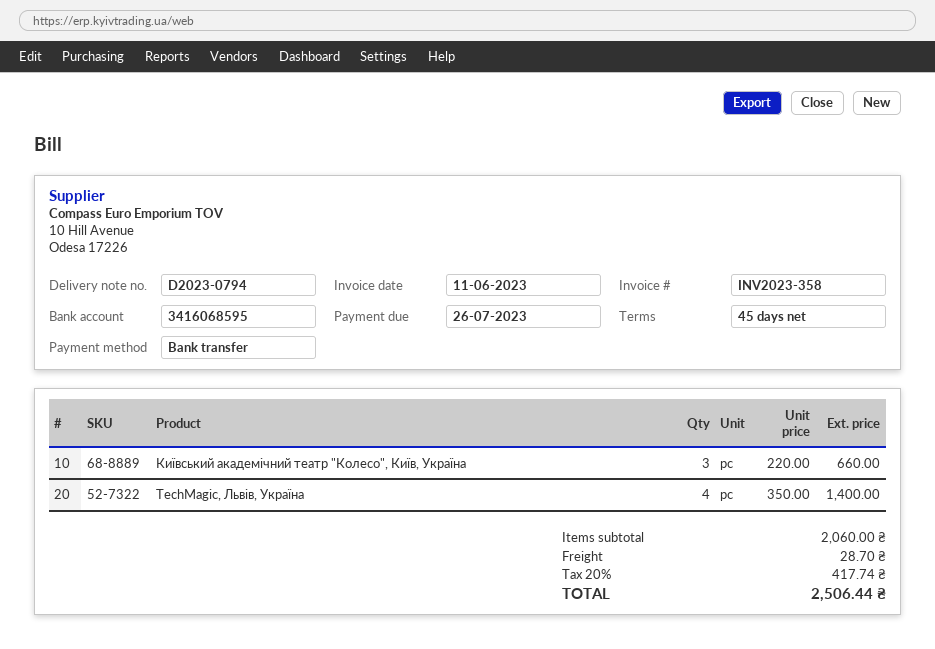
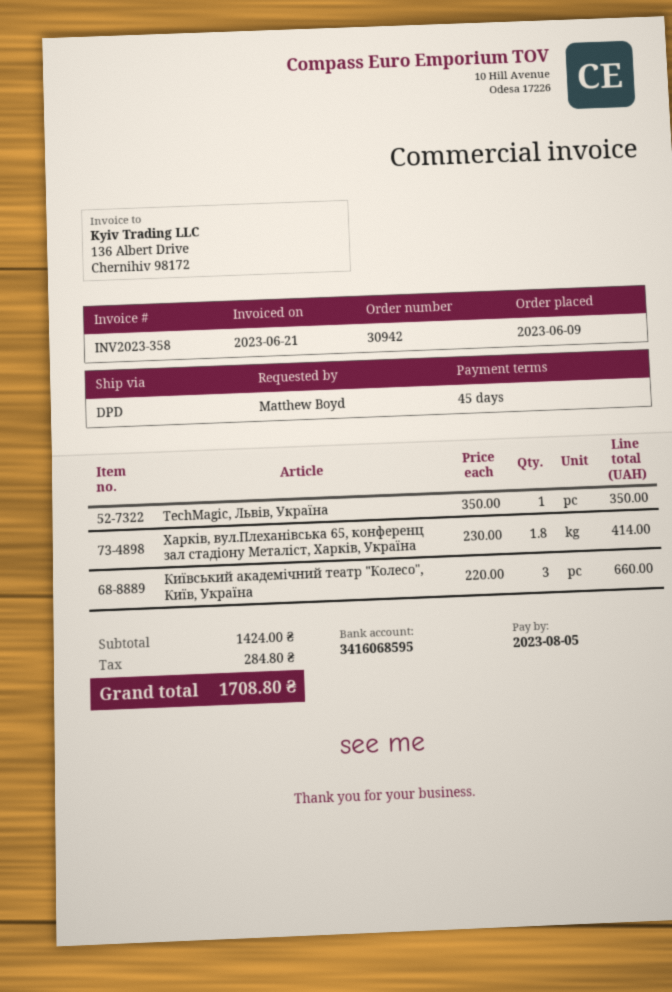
invoice date: 2023-06-11 -> 2023-06-21
due date: 2023-07-26 -> 2023-08-05
TechMagic, Львів, Україна: 4 x 350.00 = 1400.00 -> 1 x 350.00 = 350.00
Харків, вул.Плеханівська 65, конференц зал стадіону Металіст, Харків, Україна: none -> 1.8 x 230.00 = 414.00
subtotal: 2060.00 -> 1424.00
shipping: 28.70 -> none
tax: 417.74 -> 284.80
total: 2506.44 -> 1708.80

